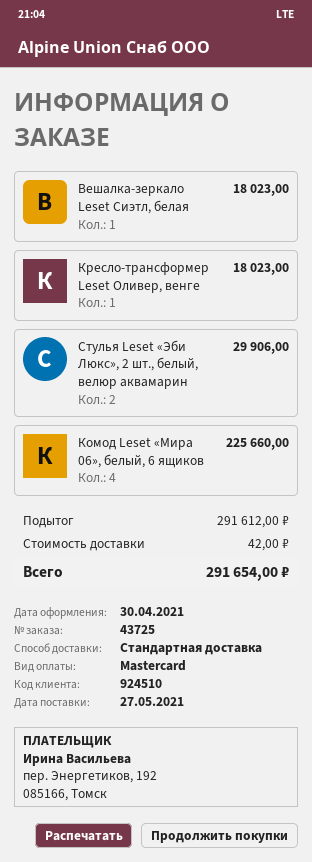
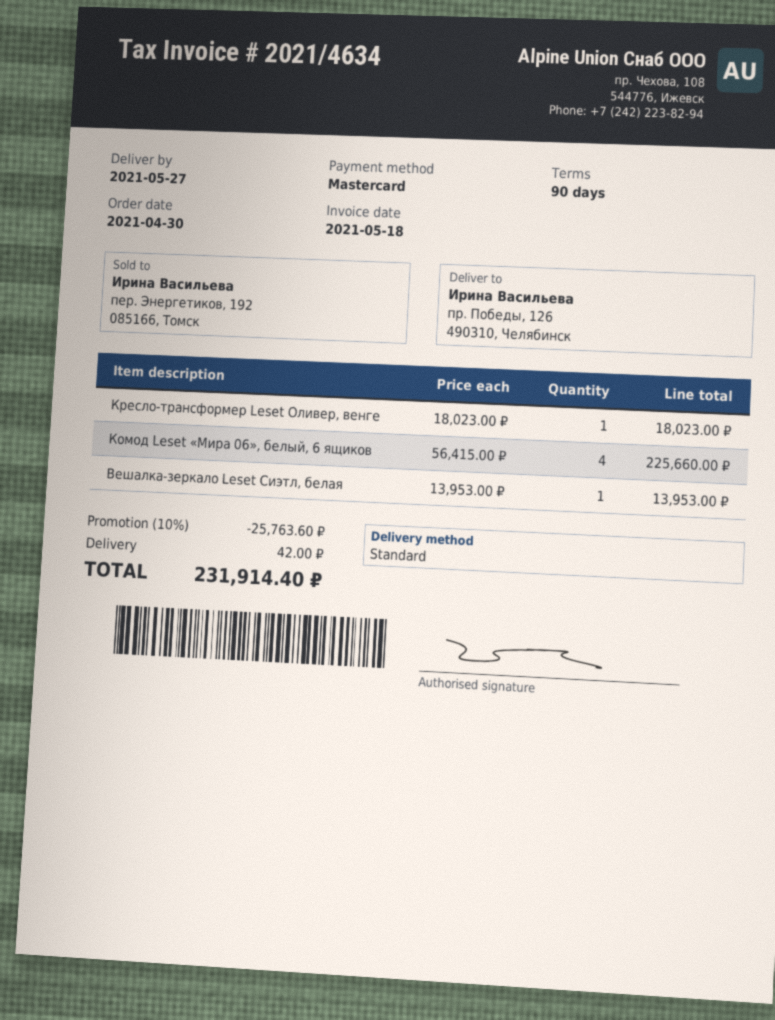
Вешалка-зеркало Leset Сиэтл, белая: 1 for 18023.00 -> 1 for 13953.00
Стулья Leset «Эби Люкс», 2 шт., белый, велюр аквамарин: 2 for 29906.00 -> none
discount: none -> 10% = 25763.60
total: 291654.00 -> 231914.40

